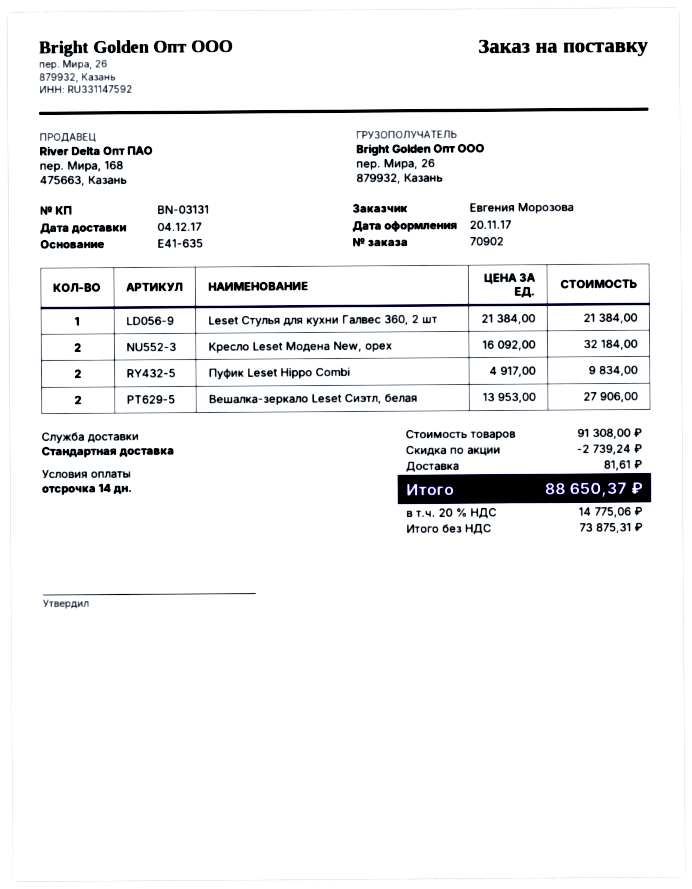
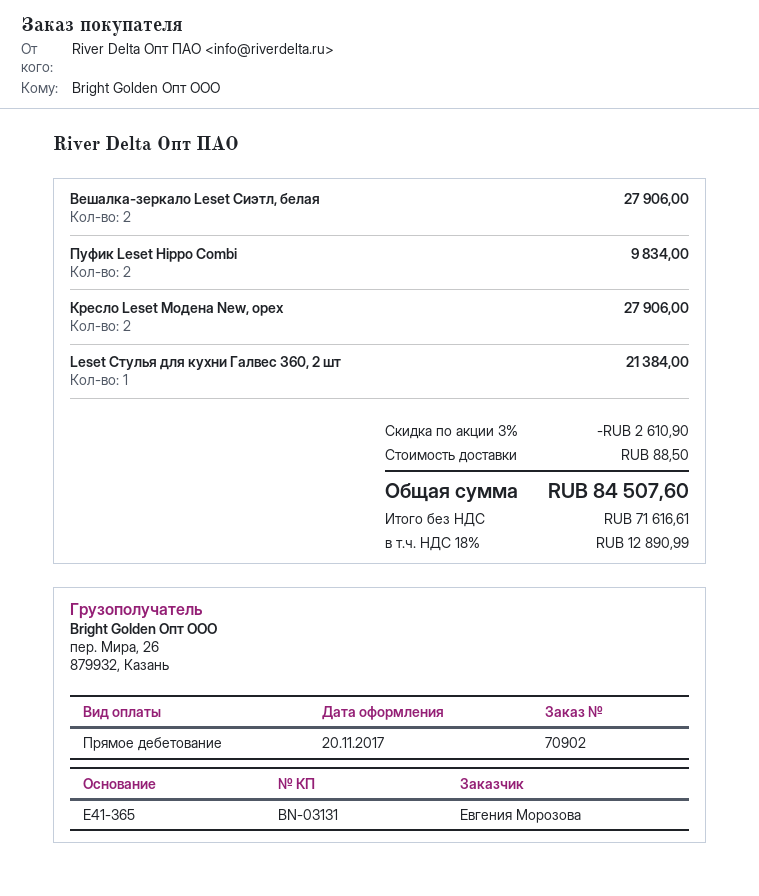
reference: E41-635 -> E41-365
Кресло Leset Модена New, орех: 2 for 32184.00 -> 2 for 27906.00
discount: 2739.24 -> 2610.90
shipping: 81.61 -> 88.50
net: 73875.31 -> 71616.61
tax: 20% = 14775.06 -> 18% = 12890.99
total: 88650.37 -> 84507.60

